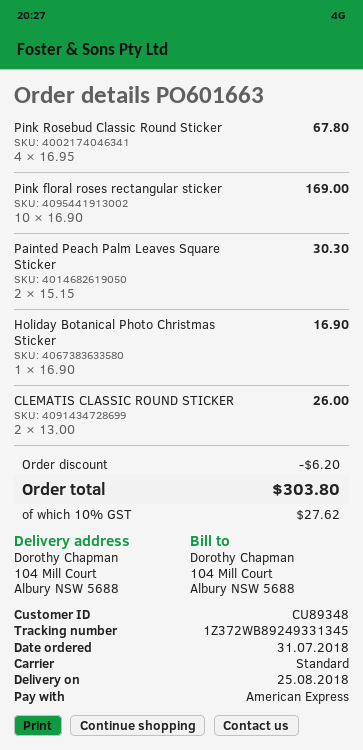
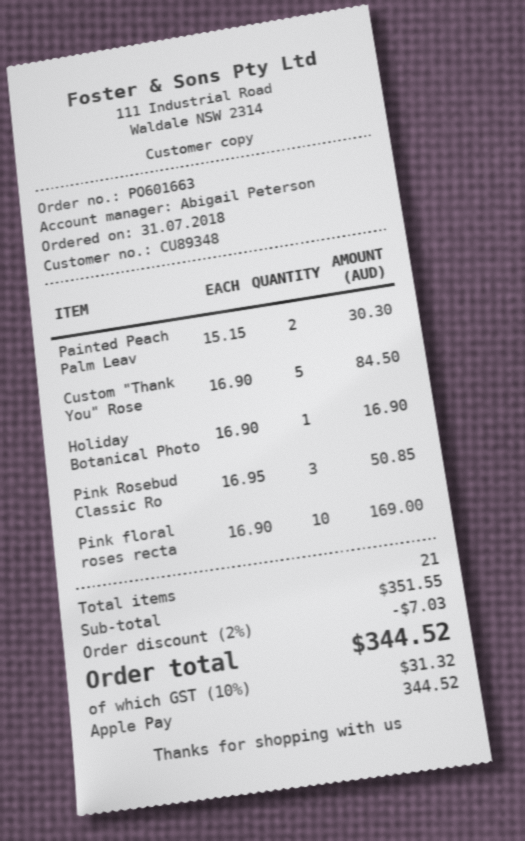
payment method: American Express -> Apple Pay
Pink Rosebud Classic Round Sticker: 4 x 16.95 = 67.80 -> 3 x 16.95 = 50.85
CLEMATIS CLASSIC ROUND STICKER: 2 x 13.00 = 26.00 -> none
Custom "Thank You" Rose: none -> 5 x 16.90 = 84.50
discount: 6.20 -> 7.03
tax: 10% = 27.62 -> 10% = 31.32
total: 303.80 -> 344.52

